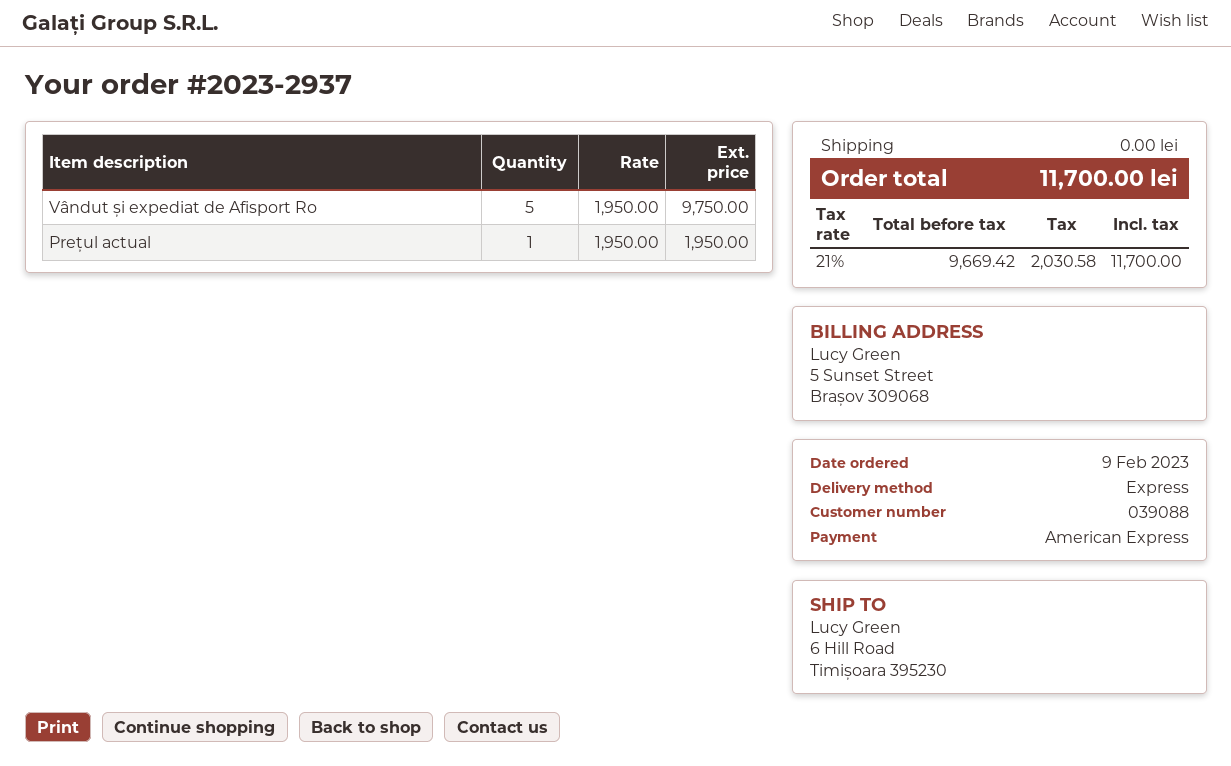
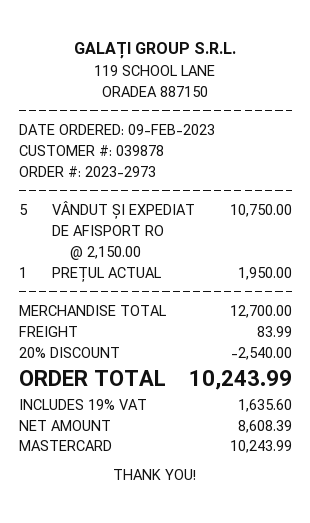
order number: 2023-2937 -> 2023-2973
customer number: 039088 -> 039878
payment method: American Express -> Mastercard
Vândut și expediat de Afisport Ro: 5 x 1950.00 = 9750.00 -> 5 x 2150.00 = 10750.00
discount: none -> 20% = 2540.00
shipping: 0.00 -> 83.99
net: 9669.42 -> 8608.39
tax: 21% = 2030.58 -> 19% = 1635.60
total: 11700.00 -> 10243.99

